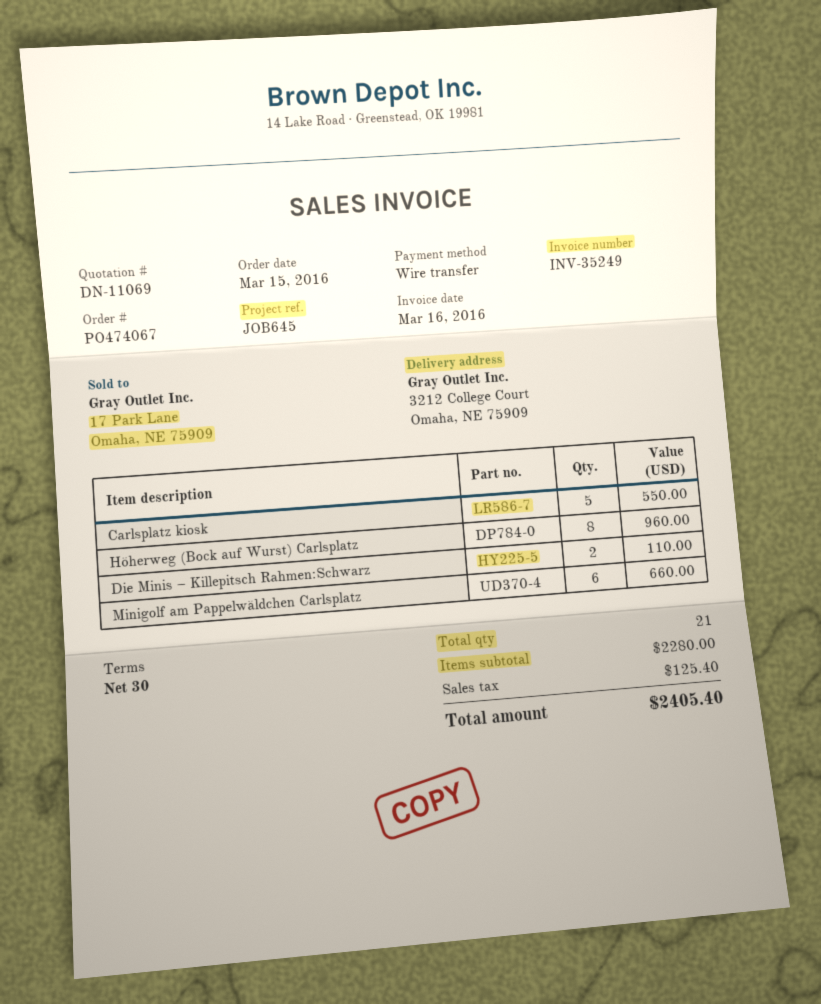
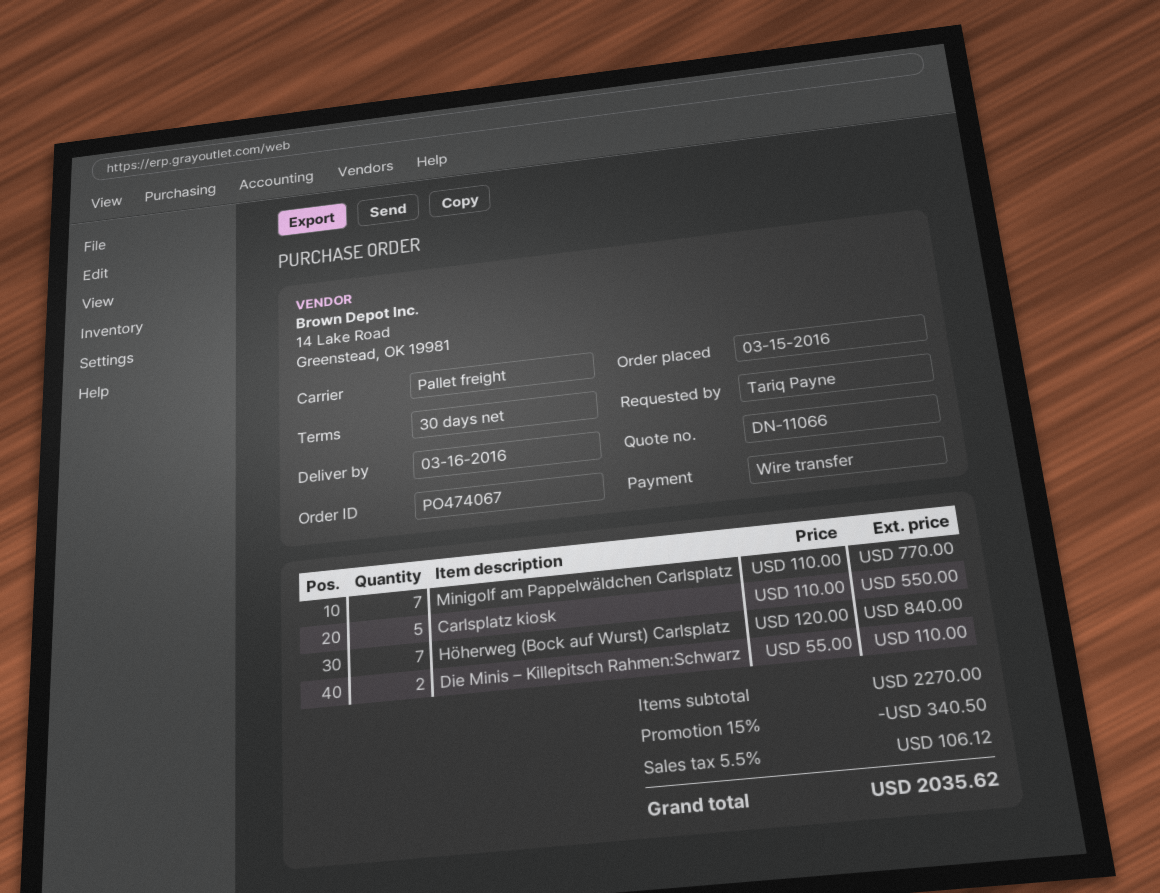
quote number: DN-11069 -> DN-11066
Höherweg (Bock auf Wurst) Carlsplatz: 8 for 960.00 -> 7 for 840.00
Minigolf am Pappelwäldchen Carlsplatz: 6 for 660.00 -> 7 for 770.00
subtotal: 2280.00 -> 2270.00
discount: none -> 15% = 340.50
tax: 125.40 -> 106.12
total: 2405.40 -> 2035.62

